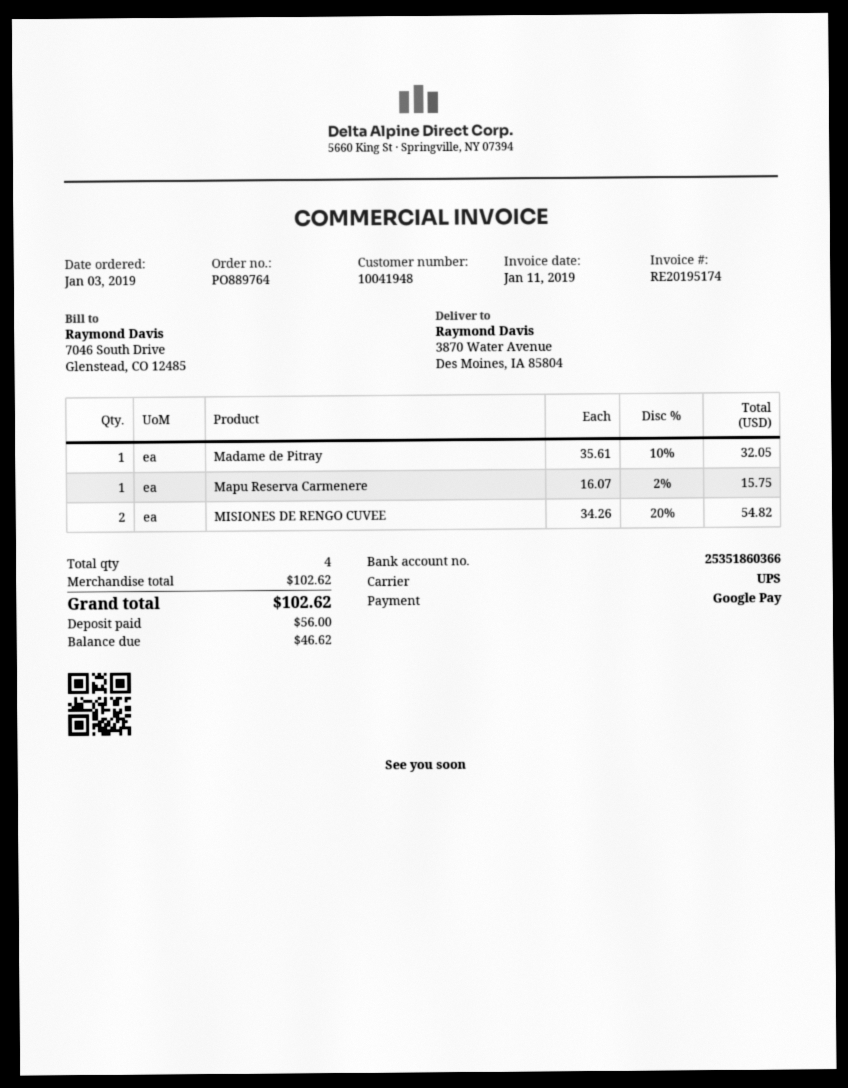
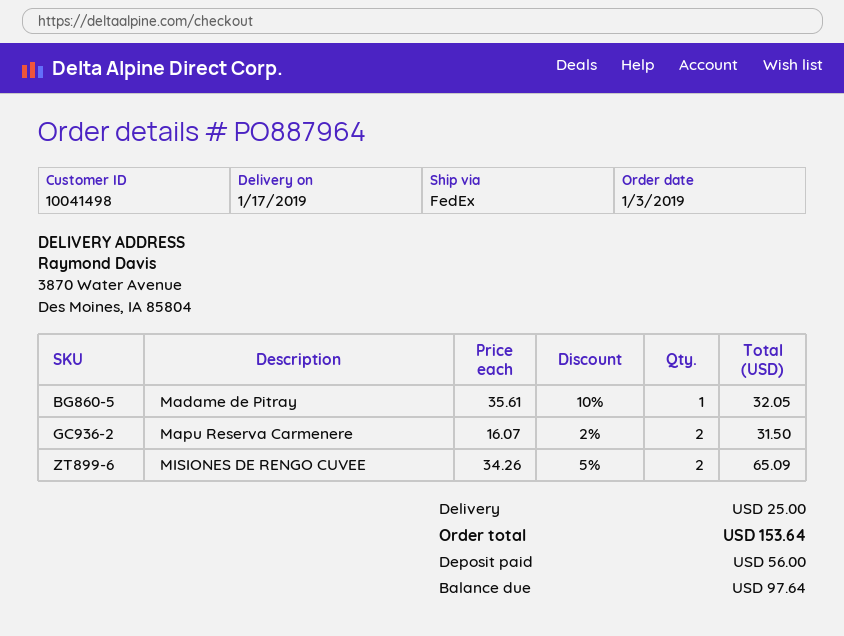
order number: PO889764 -> PO887964
customer number: 10041948 -> 10041498
shipping method: UPS -> FedEx
Mapu Reserva Carmenere: 1 x 16.07 - 2% = 15.75 -> 2 x 16.07 - 2% = 31.50
MISIONES DE RENGO CUVEE: 2 x 34.26 - 20% = 54.82 -> 2 x 34.26 - 5% = 65.09
shipping: none -> 25.00
total: 102.62 -> 153.64
balance: 46.62 -> 97.64

